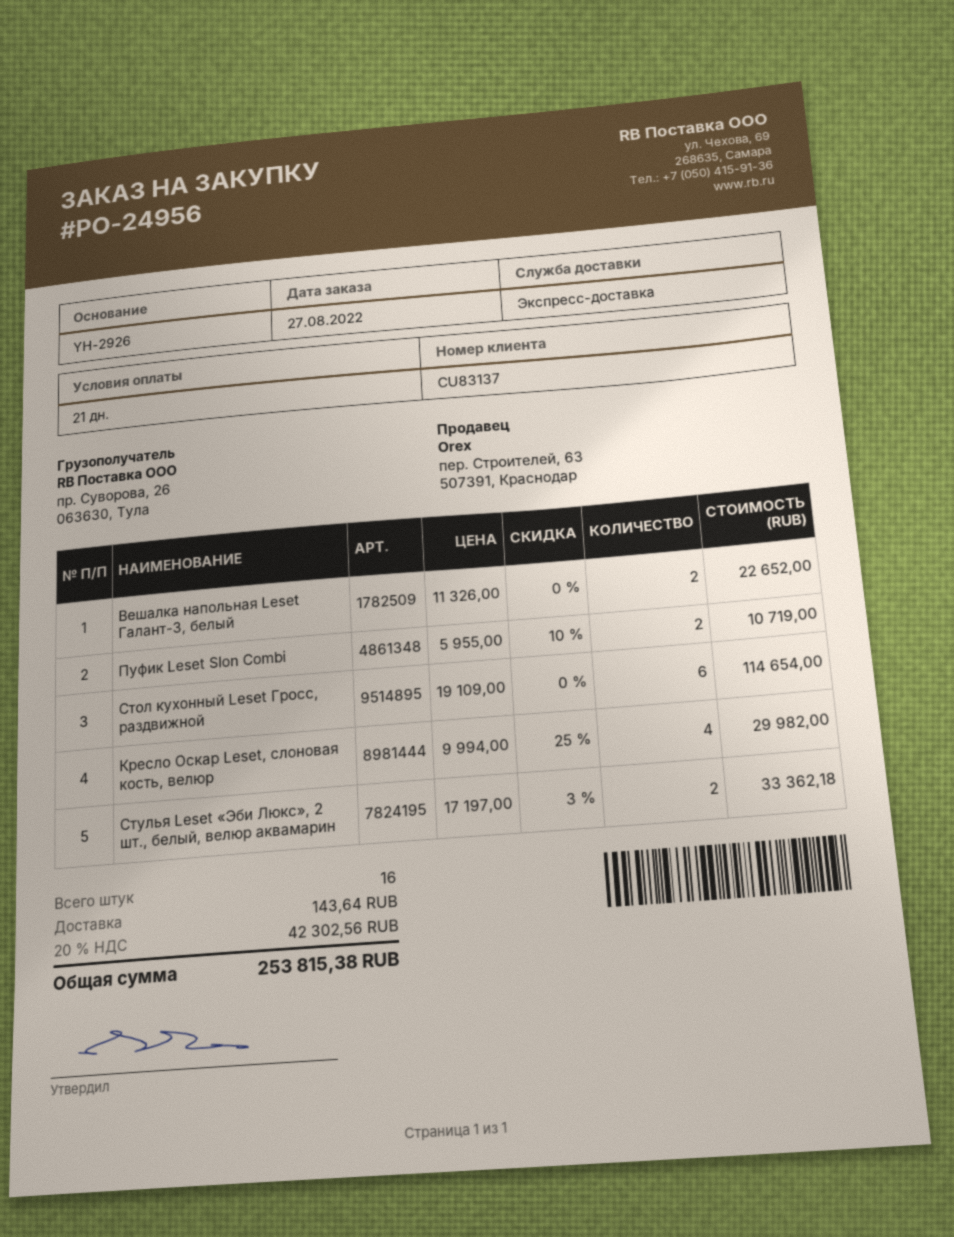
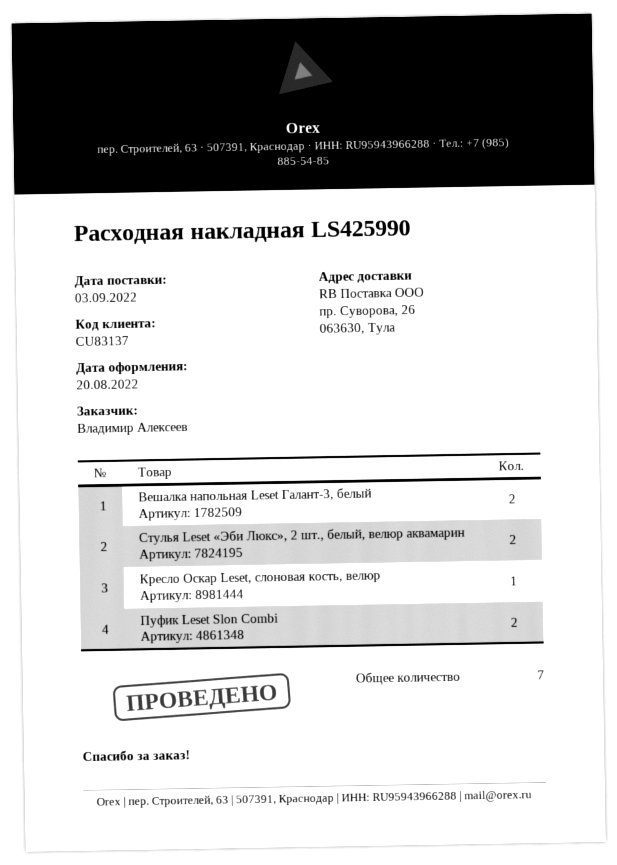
order date: 2022-08-27 -> 2022-08-20
Стол кухонный Leset Гросс, раздвижной: 6 -> none
Кресло Оскар Leset, слоновая кость, велюр: 4 -> 1
total quantity: 16 -> 7

